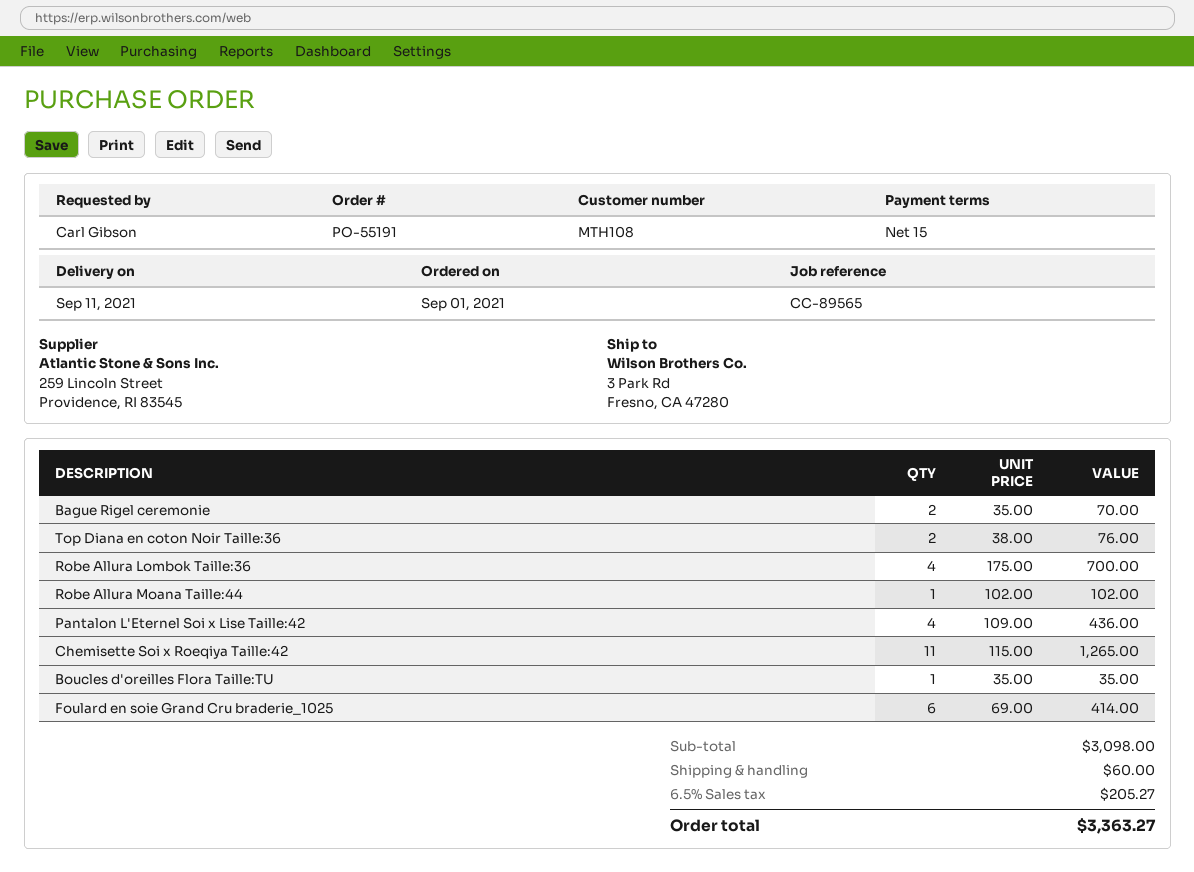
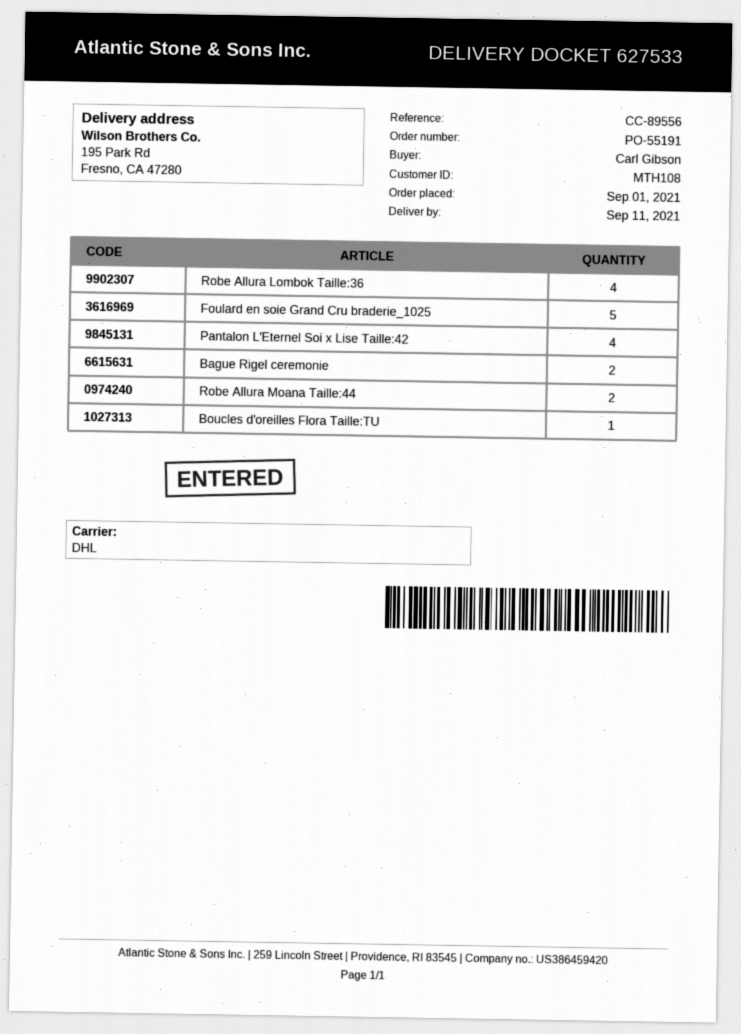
reference: CC-89565 -> CC-89556
ship to: 3 Park Rd, Fresno, CA 47280 -> 195 Park Rd, Fresno, CA 47280
Top Diana en coton Noir Taille:36: 2 -> none
Robe Allura Moana Taille:44: 1 -> 2
Chemisette Soi x Roeqiya Taille:42: 11 -> none
Foulard en soie Grand Cru braderie_1025: 6 -> 5

